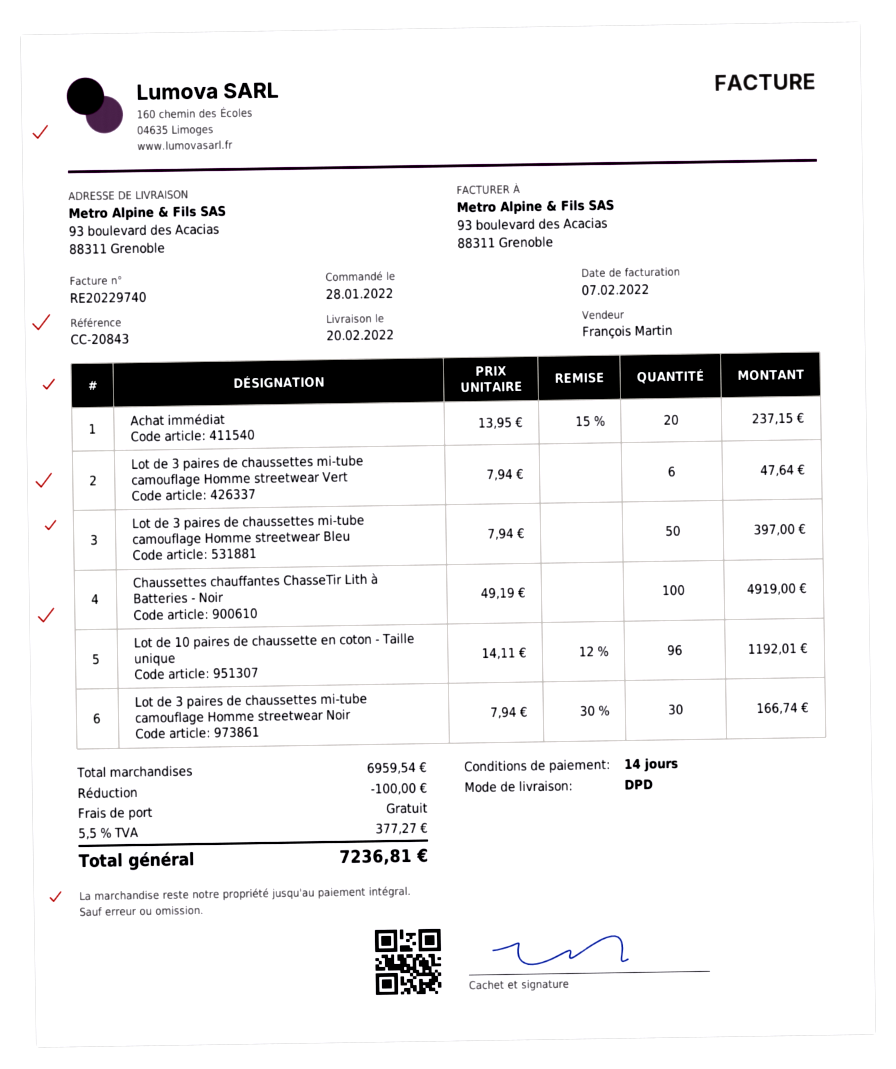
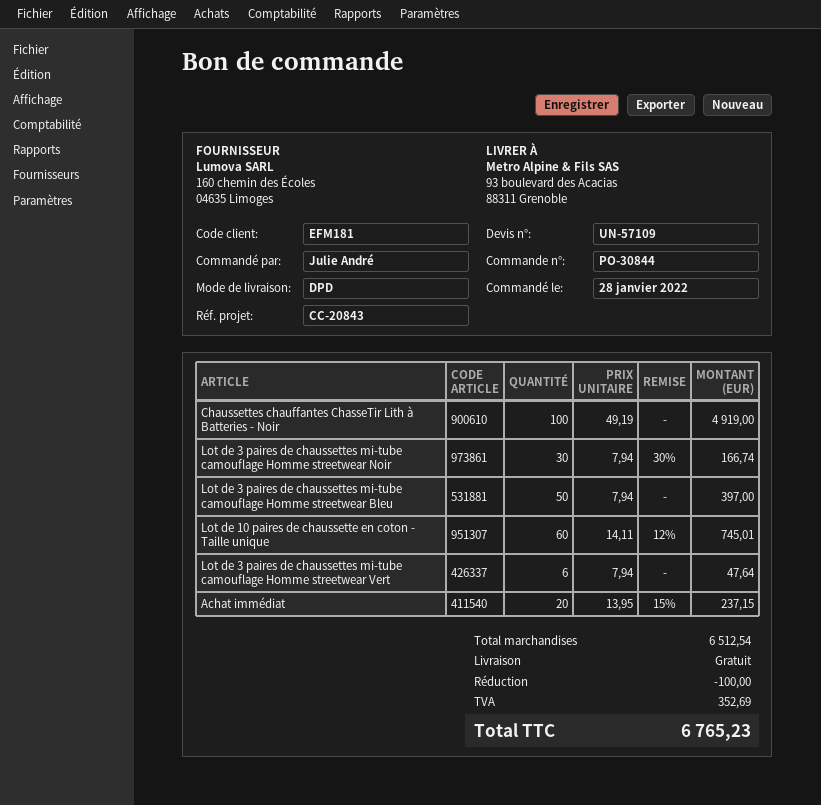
Lot de 10 paires de chaussette en coton - Taille unique: 96 x 14.11 - 12% = 1192.01 -> 60 x 14.11 - 12% = 745.01
subtotal: 6959.54 -> 6512.54
tax: 377.27 -> 352.69
total: 7236.81 -> 6765.23

